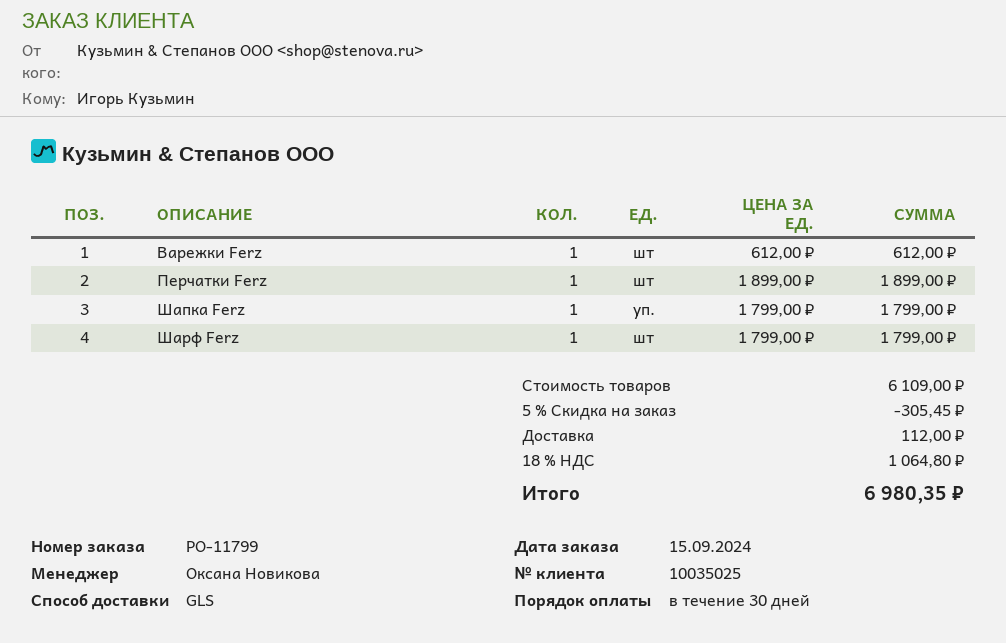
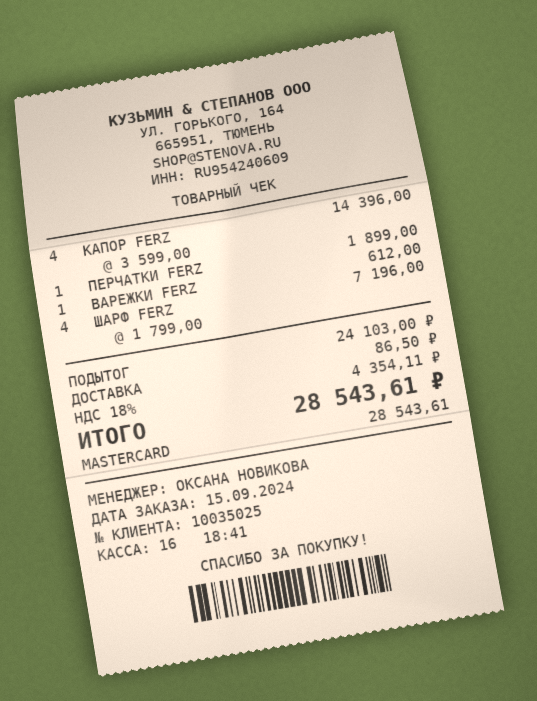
Шапка Ferz: 1 x 1799.00 = 1799.00 -> none
Шарф Ferz: 1 x 1799.00 = 1799.00 -> 4 x 1799.00 = 7196.00
КАПОР FERZ: none -> 4 x 3599.00 = 14396.00
subtotal: 6109.00 -> 24103.00
discount: 5% = 305.45 -> none
shipping: 112.00 -> 86.50
tax: 18% = 1064.80 -> 18% = 4354.11
total: 6980.35 -> 28543.61

